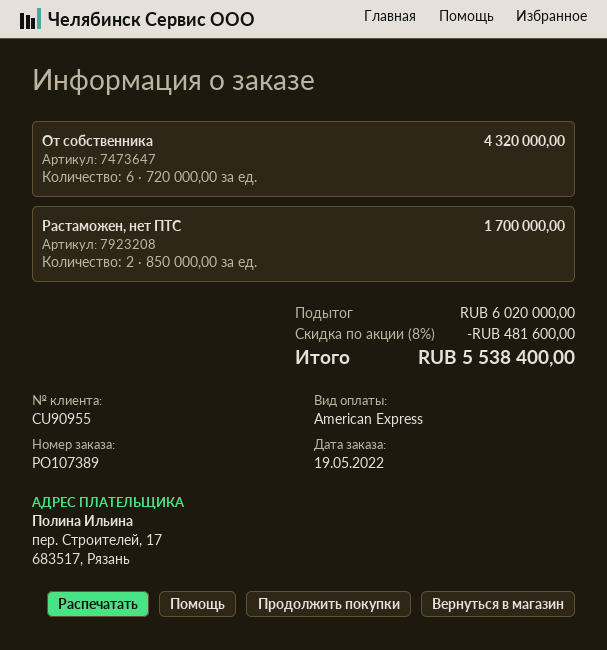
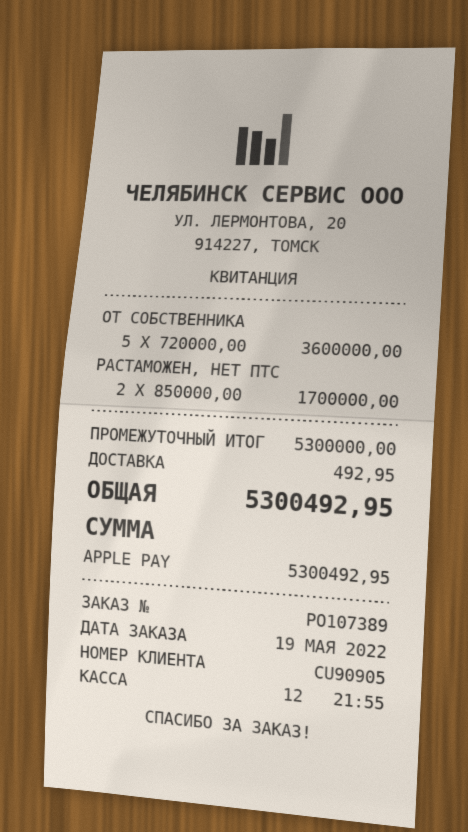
customer number: CU90955 -> CU90905
payment method: American Express -> Apple Pay
От собственника: 6 x 720000.00 = 4320000.00 -> 5 x 720000.00 = 3600000.00
subtotal: 6020000.00 -> 5300000.00
discount: 8% = 481600.00 -> none
shipping: none -> 492.95
total: 5538400.00 -> 5300492.95

